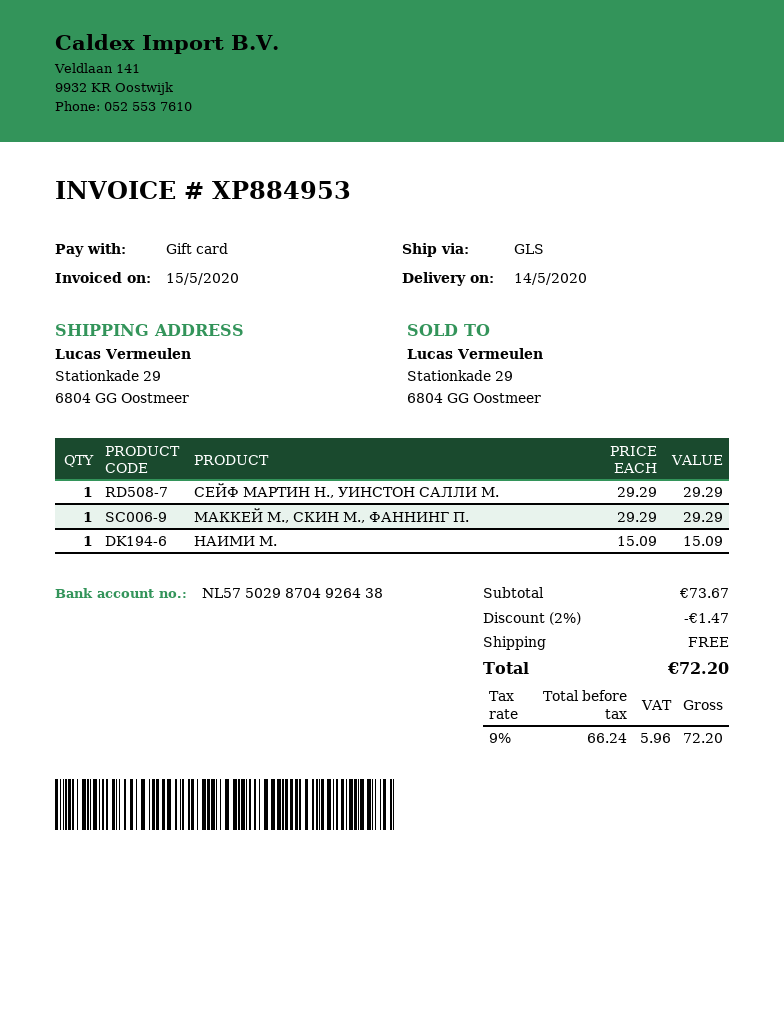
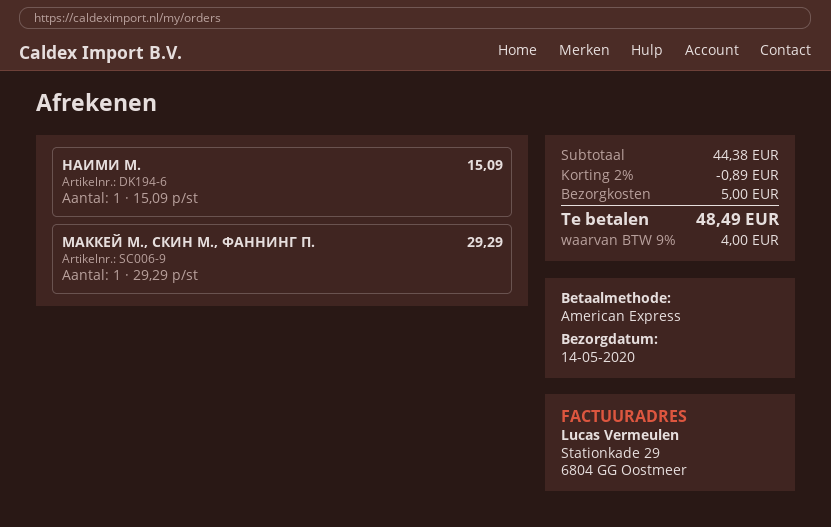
payment method: gift card -> American Express
СЕЙФ МАРТИН Н., УИНСТОН САЛЛИ М.: 1 x 29.29 = 29.29 -> none
subtotal: 73.67 -> 44.38
discount: 2% = 1.47 -> 2% = 0.89
shipping: 0.00 -> 5.00
tax: 9% = 5.96 -> 9% = 4.00
total: 72.20 -> 48.49

